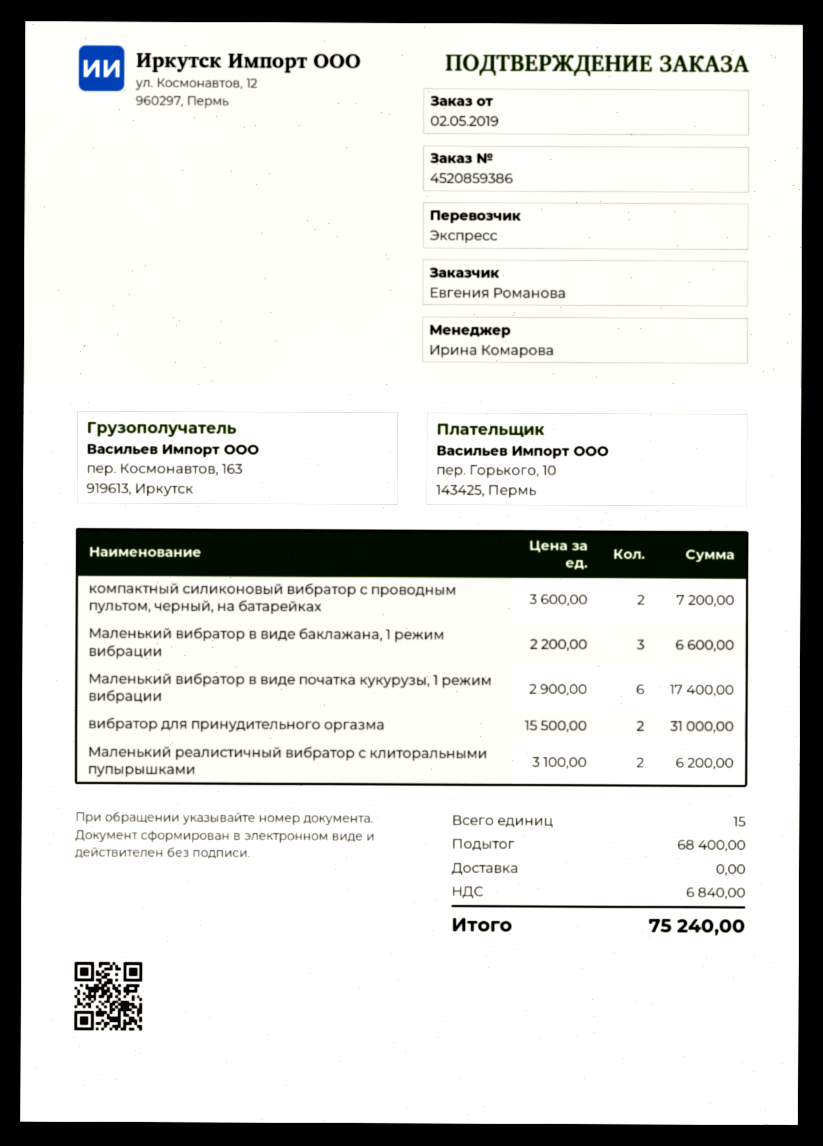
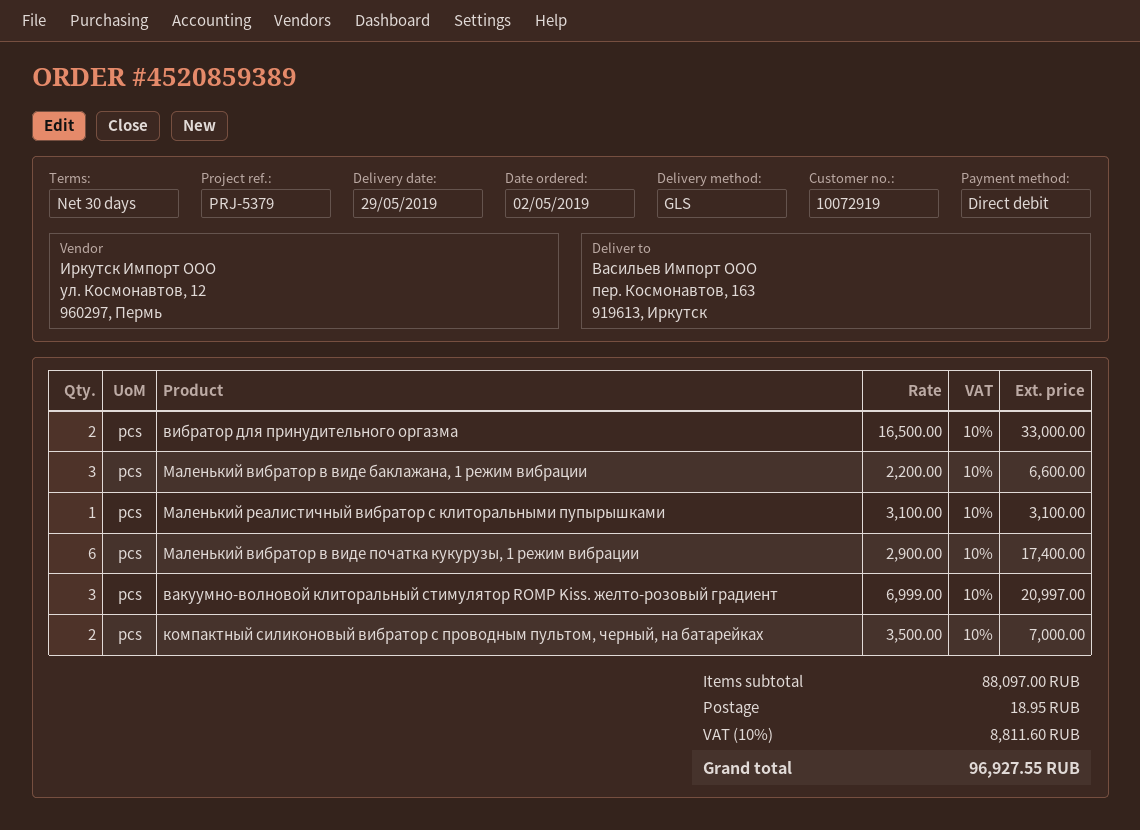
order number: 4520859386 -> 4520859389
shipping method: express -> GLS
компактный силиконовый вибратор с проводным пультом, черный, на батарейках: 2 x 3600.00 = 7200.00 -> 2 x 3500.00 = 7000.00
вибратор для принудительного оргазма: 2 x 15500.00 = 31000.00 -> 2 x 16500.00 = 33000.00
Маленький реалистичный вибратор с клиторальными пупырышками: 2 x 3100.00 = 6200.00 -> 1 x 3100.00 = 3100.00
вакуумно-волновой клиторальный стимулятор ROMP Kiss. желто-розовый градиент: none -> 3 x 6999.00 = 20997.00
subtotal: 68400.00 -> 88097.00
shipping: 0.00 -> 18.95
tax: 6840.00 -> 8811.60
total: 75240.00 -> 96927.55

